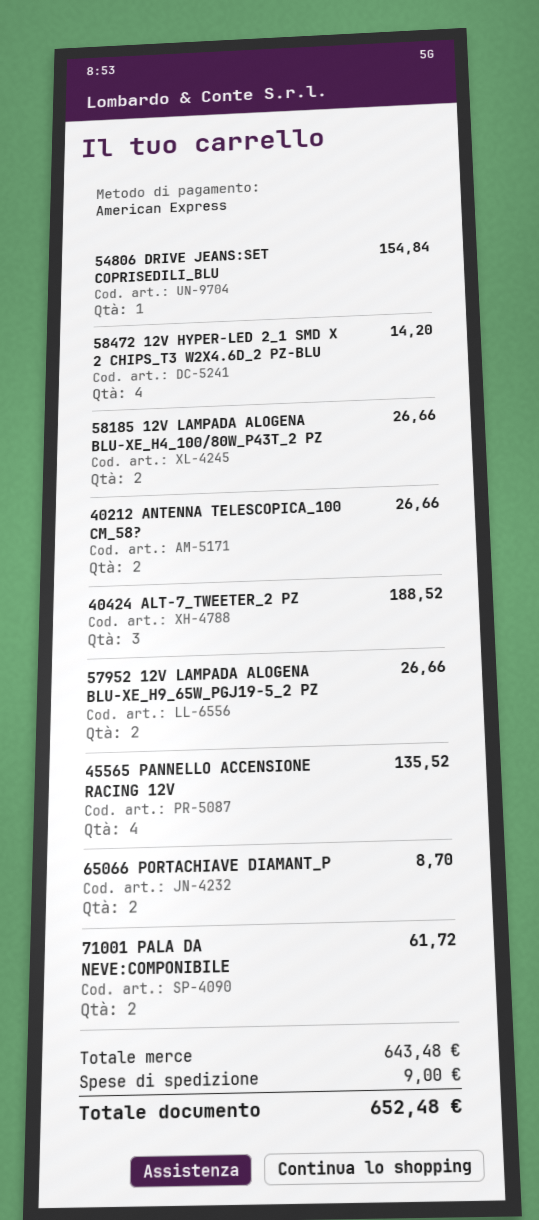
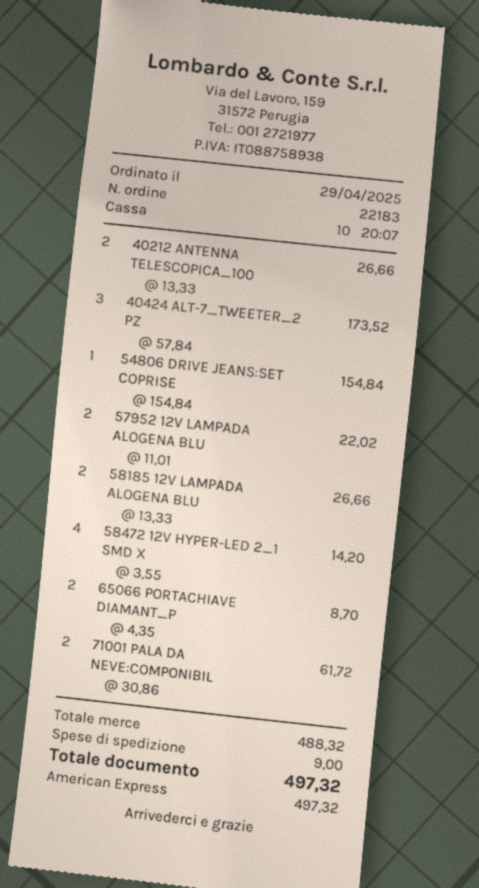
40424 ALT-7_TWEETER_2 PZ: 3 for 188.52 -> 3 for 173.52
57952 12V LAMPADA ALOGENA BLU-XE_H9_65W_PGJ19-5_2 PZ: 2 for 26.66 -> 2 for 22.02
45565 PANNELLO ACCENSIONE RACING 12V: 4 for 135.52 -> none
subtotal: 643.48 -> 488.32
total: 652.48 -> 497.32

